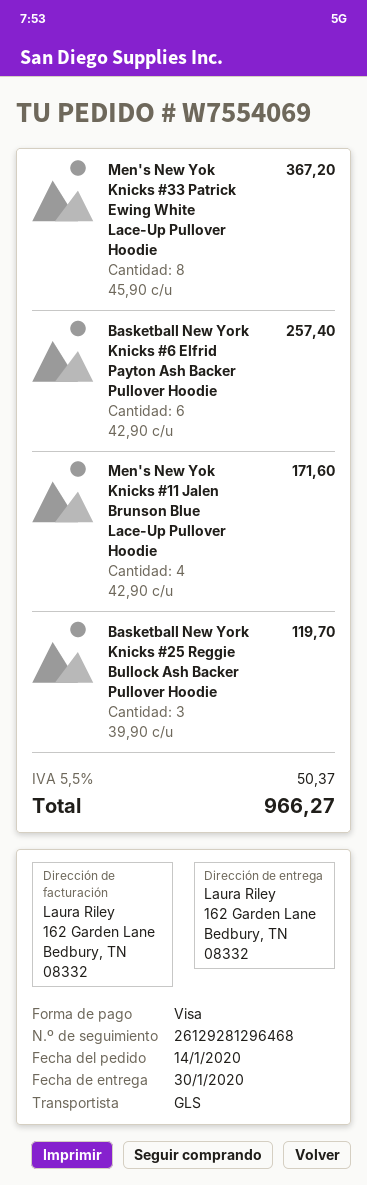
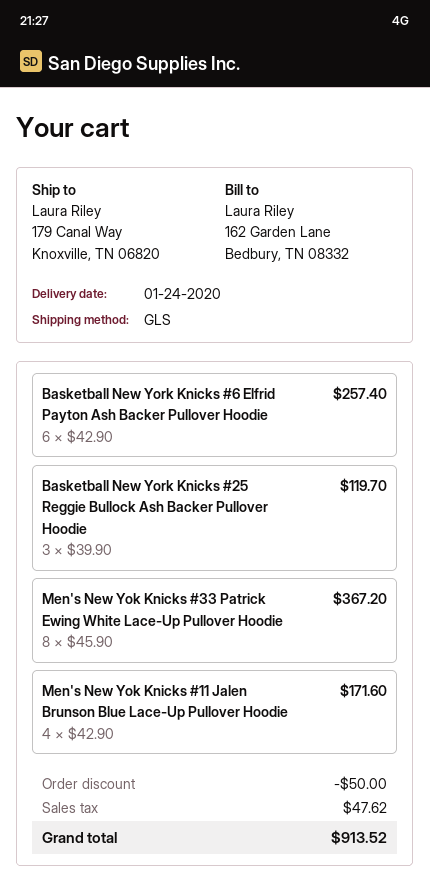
delivery date: 2020-01-30 -> 2020-01-24
ship to: 162 Garden Lane, Bedbury, TN 08332 -> 179 Canal Way, Knoxville, TN 06820
discount: none -> 50.00
tax: 50.37 -> 47.62
total: 966.27 -> 913.52

